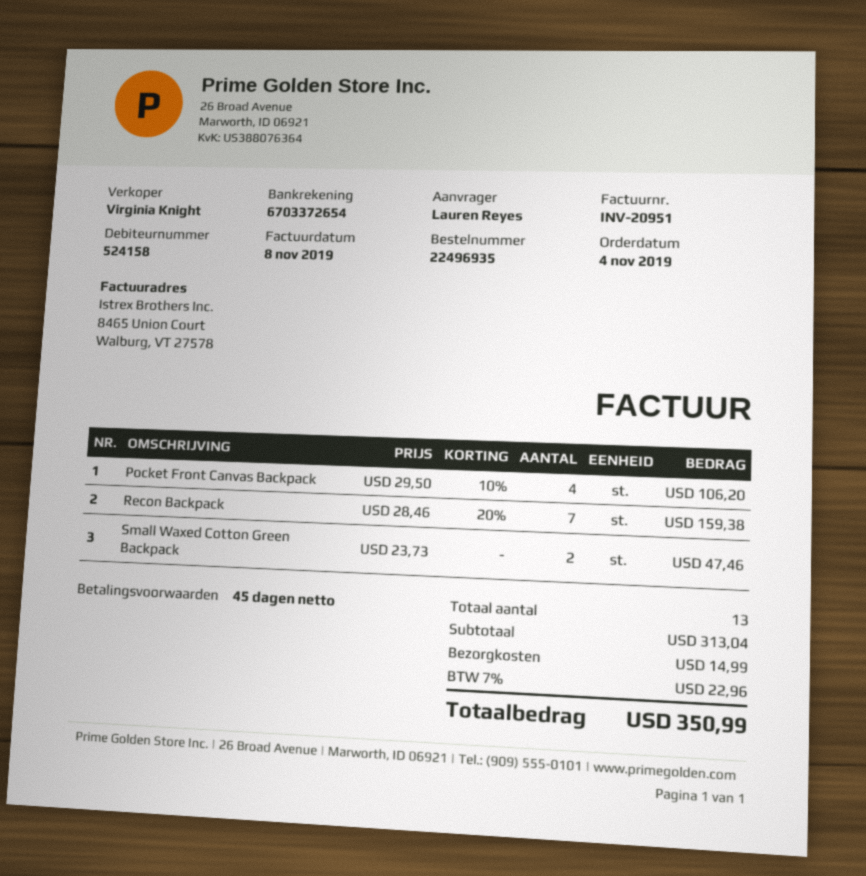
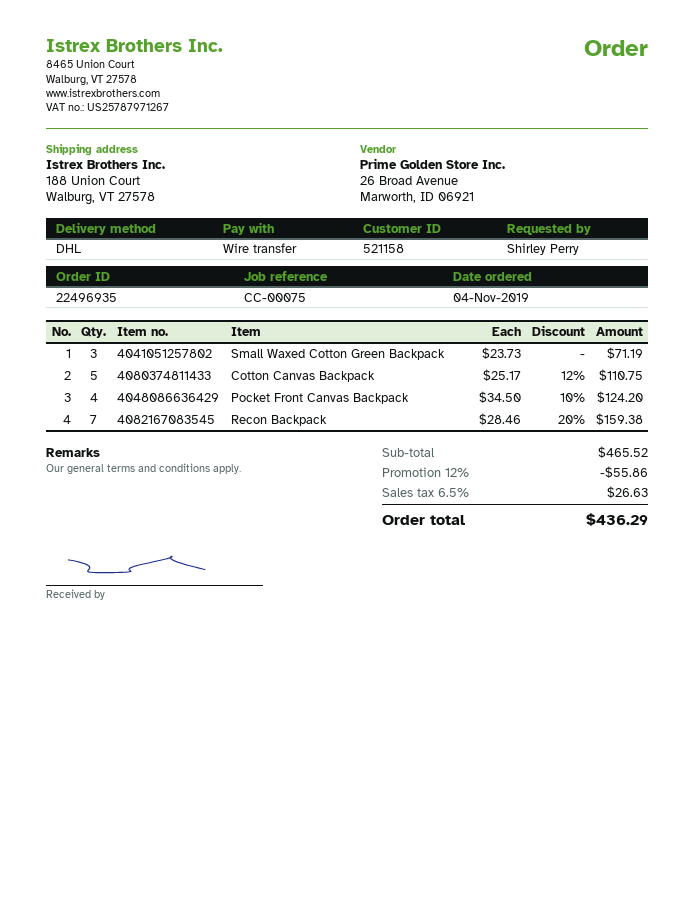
customer number: 524158 -> 521158
ordered by: Lauren Reyes -> Shirley Perry
Pocket Front Canvas Backpack: 4 x 29.50 - 10% = 106.20 -> 4 x 34.50 - 10% = 124.20
Small Waxed Cotton Green Backpack: 2 x 23.73 = 47.46 -> 3 x 23.73 = 71.19
Cotton Canvas Backpack: none -> 5 x 25.17 - 12% = 110.75
subtotal: 313.04 -> 465.52
discount: none -> 12% = 55.86
shipping: 14.99 -> none
tax: 7% = 22.96 -> 6.5% = 26.63
total: 350.99 -> 436.29

